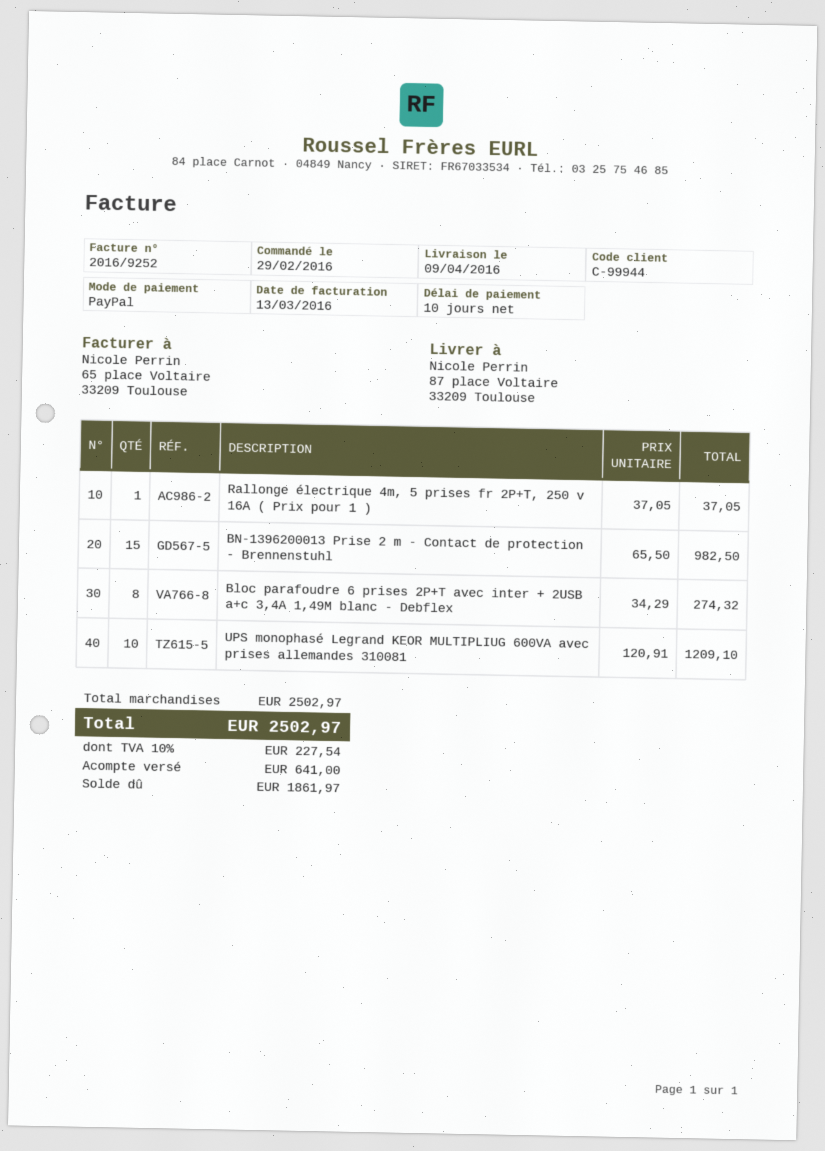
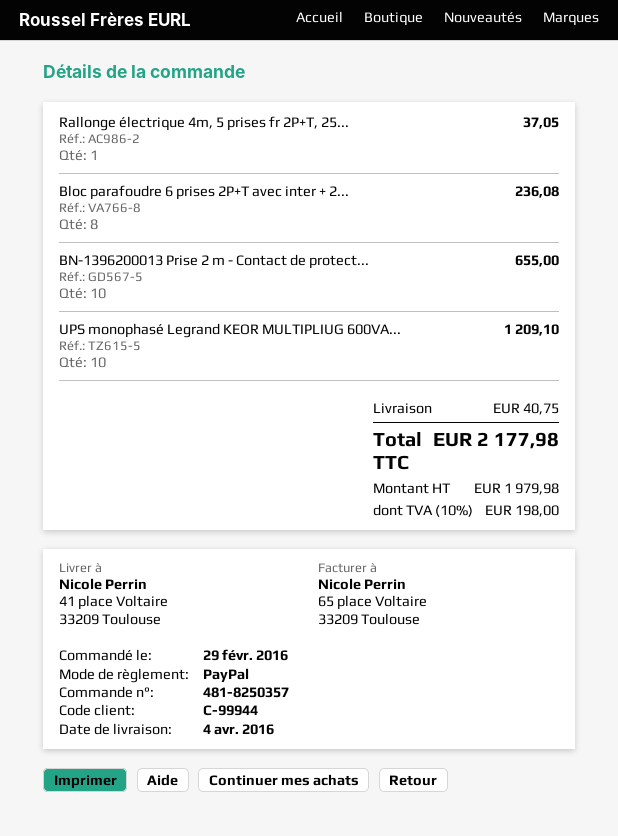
delivery date: 2016-04-09 -> 2016-04-04
ship to: 87 place Voltaire, 33209 Toulouse -> 41 place Voltaire, 33209 Toulouse
BN-1396200013 Prise 2 m - Contact de protection - Brennenstuhl: 15 for 982.50 -> 10 for 655.00
Bloc parafoudre 6 prises 2P+T avec inter + 2USB a+c 3,4A 1,49M blanc - Debflex: 8 for 274.32 -> 8 for 236.08
shipping: none -> 40.75
tax: 10% = 227.54 -> 10% = 198.00
total: 2502.97 -> 2177.98

